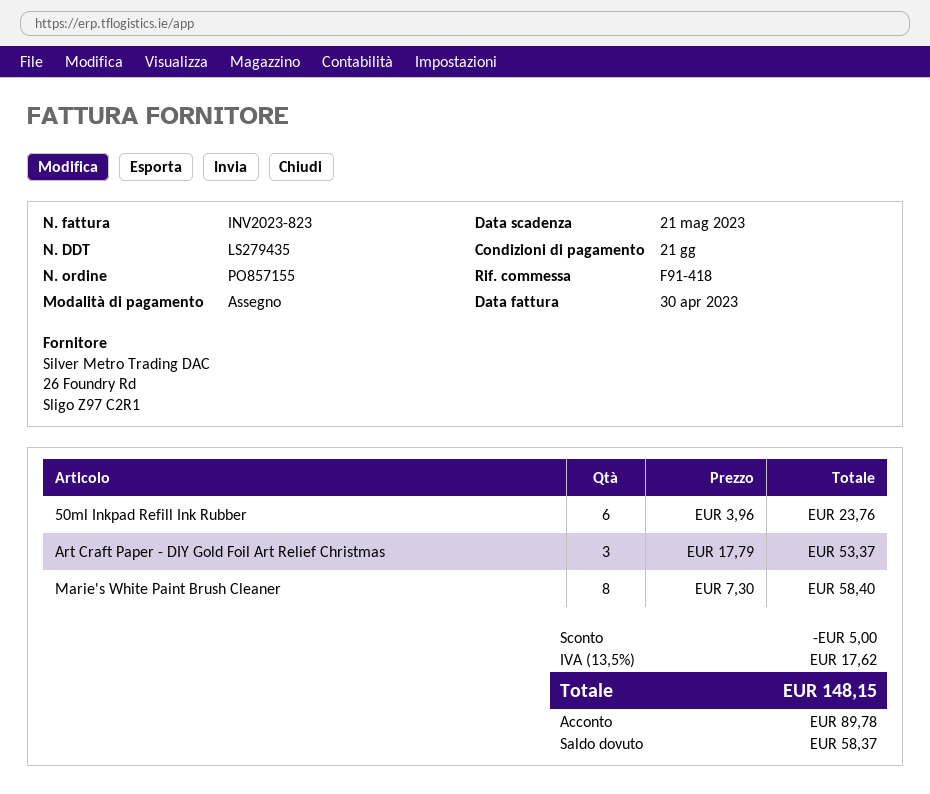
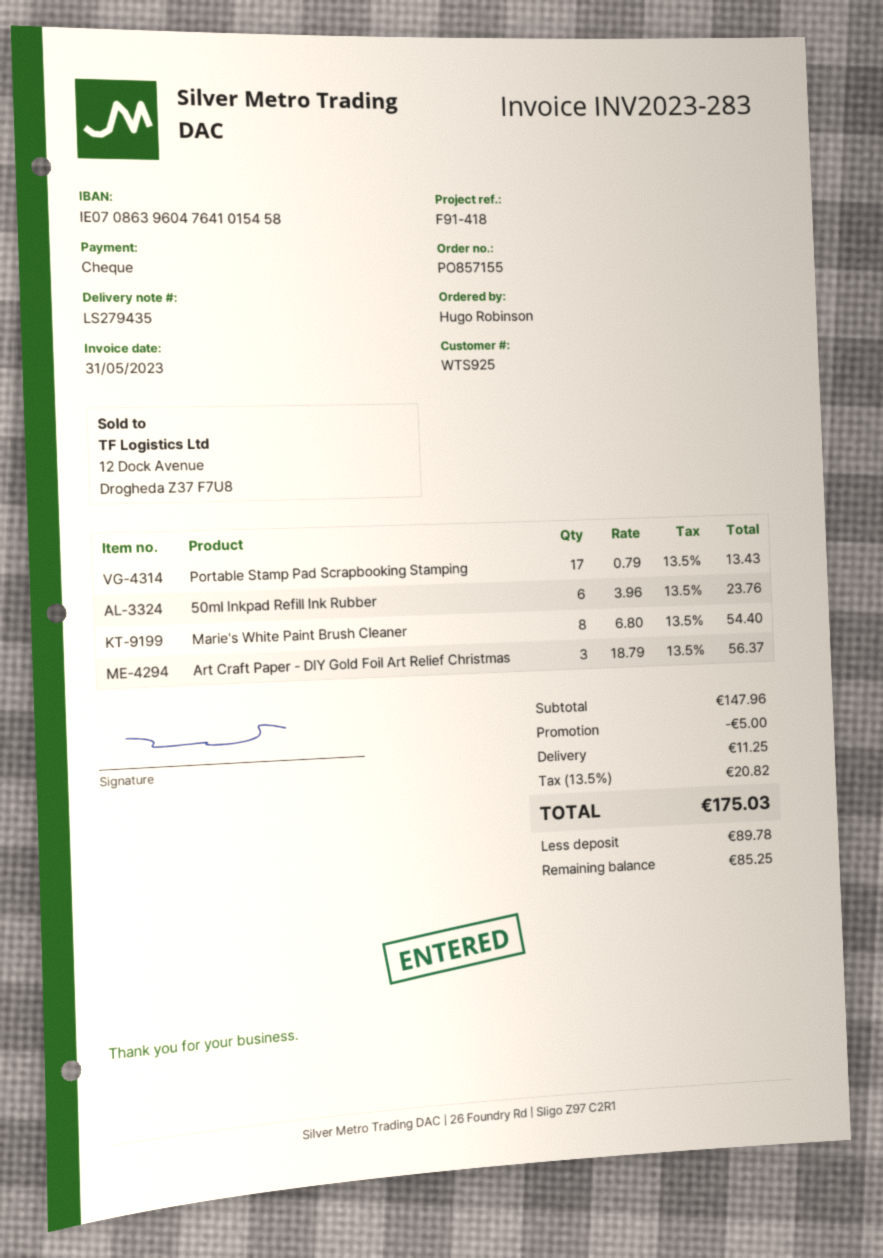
invoice number: INV2023-823 -> INV2023-283
invoice date: 2023-04-30 -> 2023-05-31
Art Craft Paper - DIY Gold Foil Art Relief Christmas: 3 x 17.79 = 53.37 -> 3 x 18.79 = 56.37
Marie's White Paint Brush Cleaner: 8 x 7.30 = 58.40 -> 8 x 6.80 = 54.40
Portable Stamp Pad Scrapbooking Stamping: none -> 17 x 0.79 = 13.43
shipping: none -> 11.25
tax: 13.5% = 17.62 -> 13.5% = 20.82
total: 148.15 -> 175.03
balance: 58.37 -> 85.25

